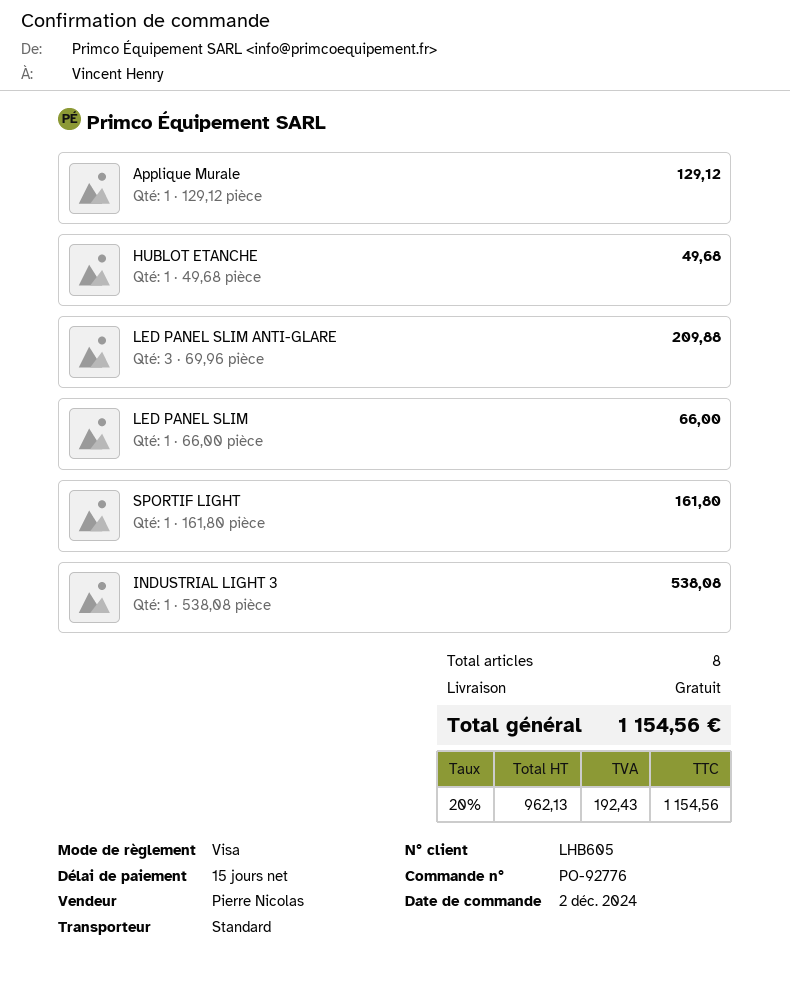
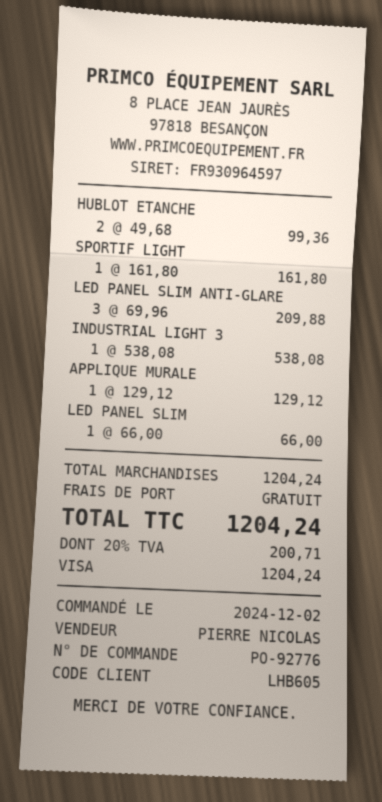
HUBLOT ETANCHE: 1 x 49.68 = 49.68 -> 2 x 49.68 = 99.36
tax: 20% = 192.43 -> 20% = 200.71
total: 1154.56 -> 1204.24

